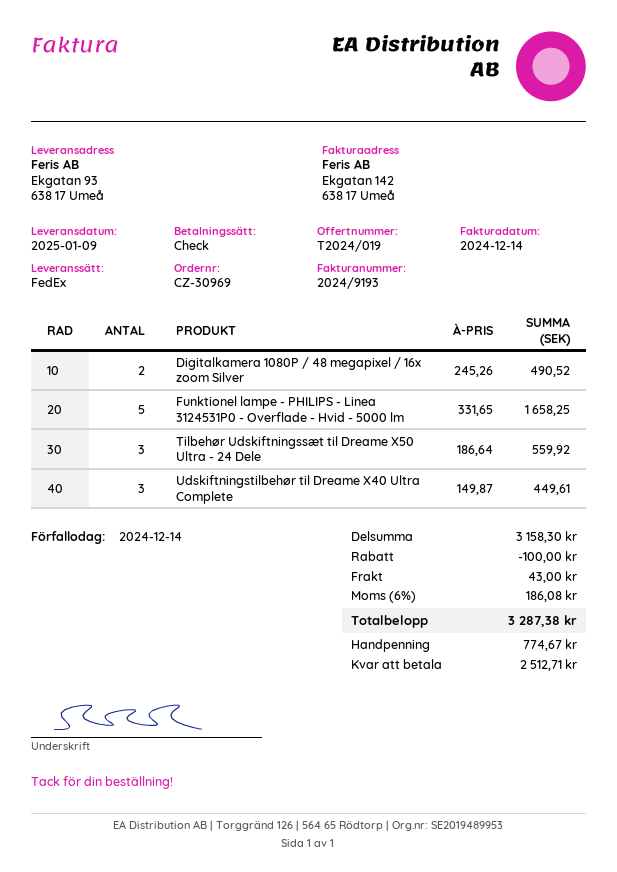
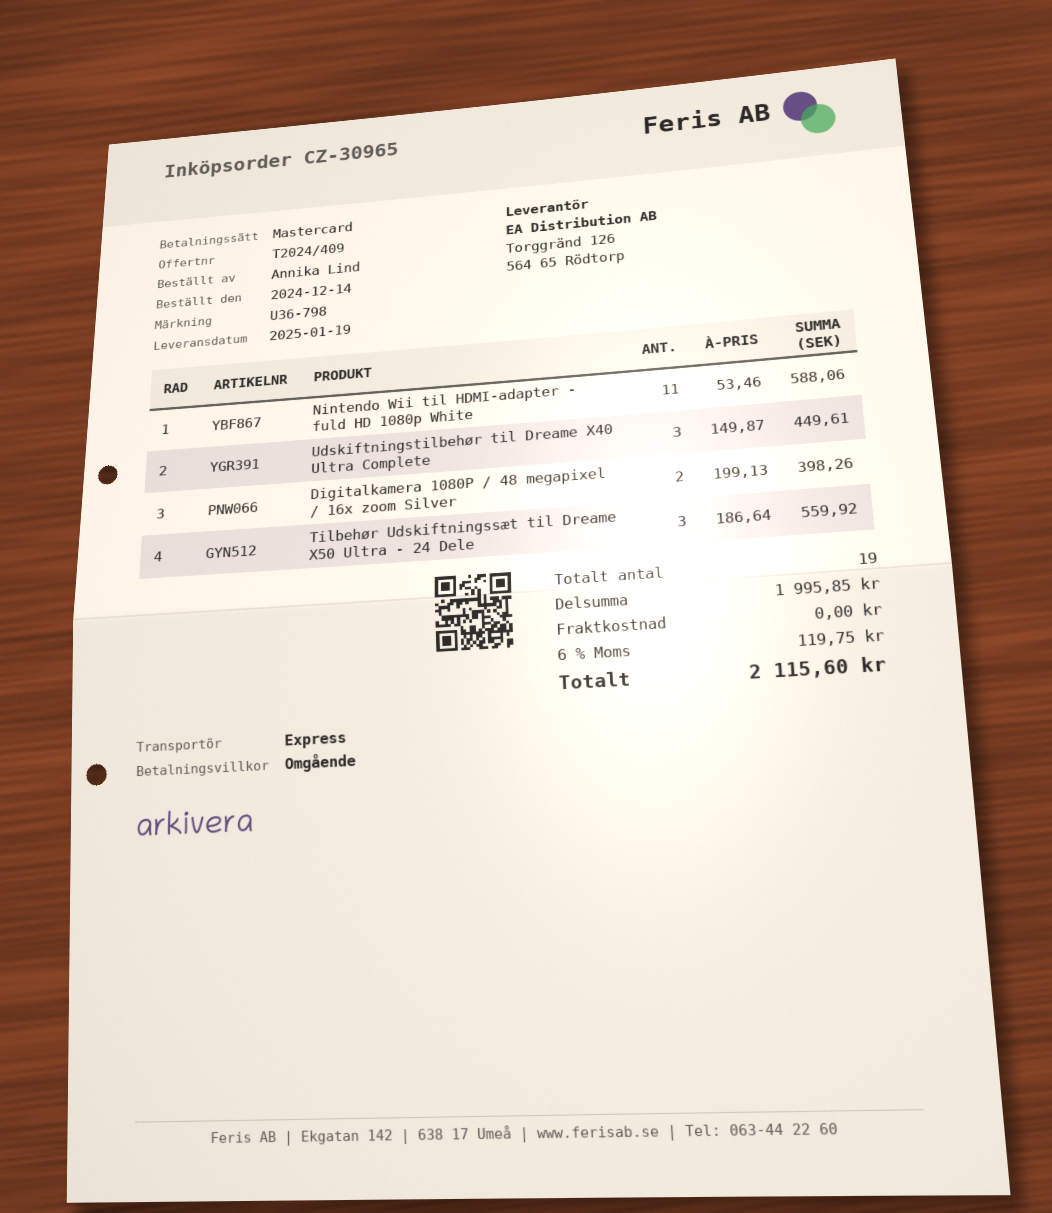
quote number: T2024/019 -> T2024/409
order number: CZ-30969 -> CZ-30965
delivery date: 2025-01-09 -> 2025-01-19
payment method: cheque -> Mastercard
shipping method: FedEx -> express
Digitalkamera 1080P / 48 megapixel / 16x zoom Silver: 2 x 245.26 = 490.52 -> 2 x 199.13 = 398.26
Funktionel lampe - PHILIPS - Linea 3124531P0 - Overflade - Hvid - 5000 lm: 5 x 331.65 = 1658.25 -> none
Nintendo Wii til HDMI-adapter - fuld HD 1080p White: none -> 11 x 53.46 = 588.06
subtotal: 3158.30 -> 1995.85
discount: 100.00 -> none
shipping: 43.00 -> 0.00
tax: 6% = 186.08 -> 6% = 119.75
total: 3287.38 -> 2115.60

